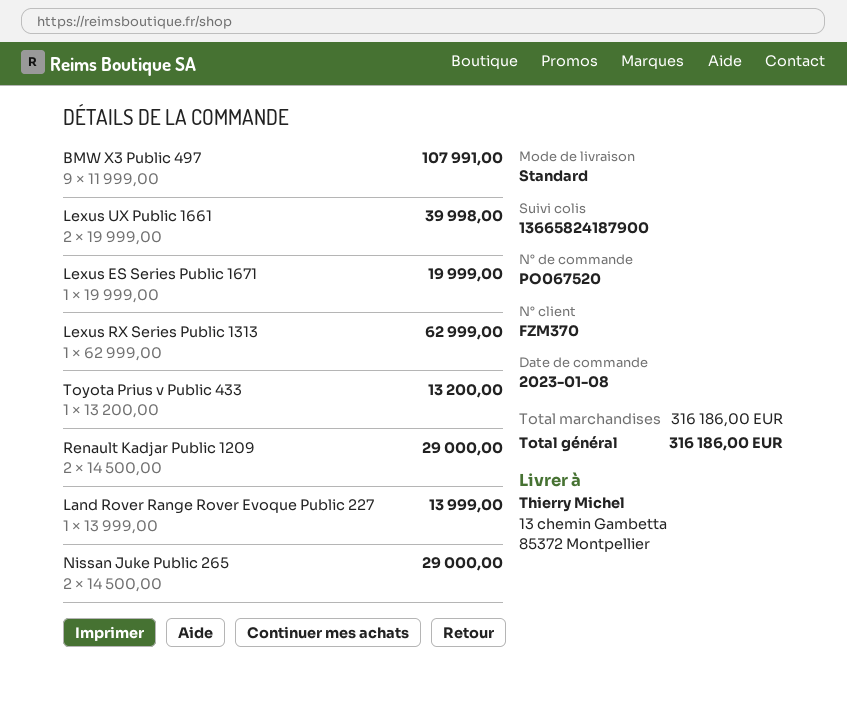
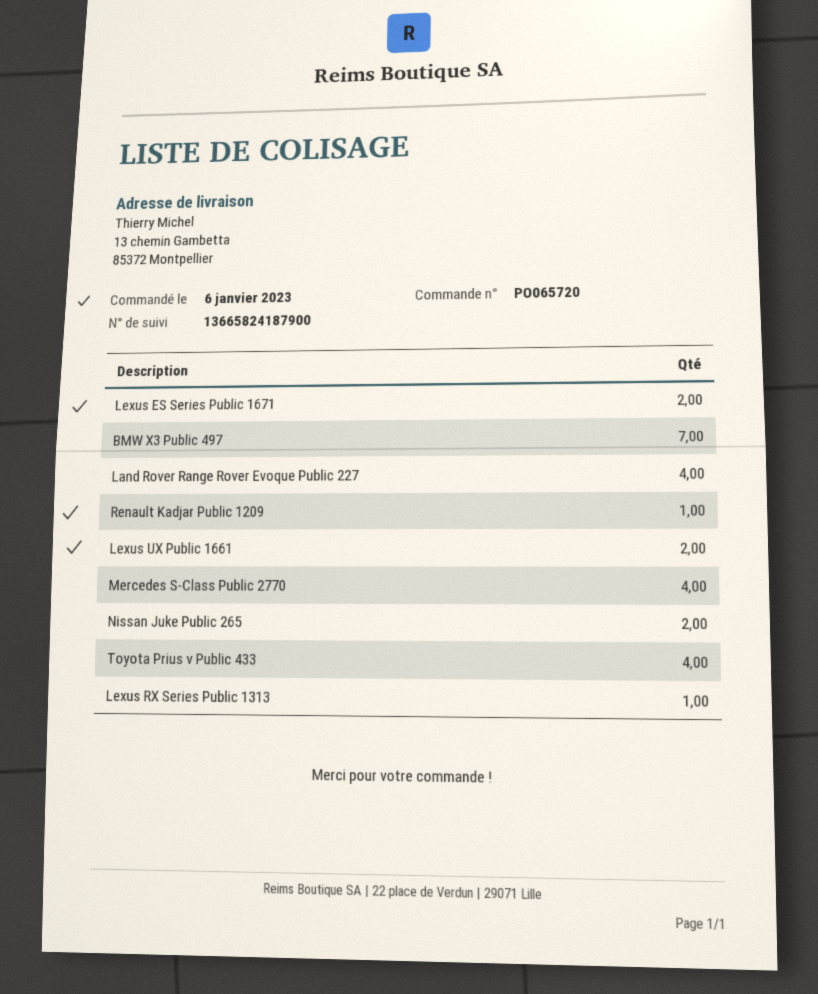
order number: PO067520 -> PO065720
order date: 2023-01-08 -> 2023-01-06
BMW X3 Public 497: 9 -> 7
Lexus ES Series Public 1671: 1 -> 2
Toyota Prius v Public 433: 1 -> 4
Renault Kadjar Public 1209: 2 -> 1
Land Rover Range Rover Evoque Public 227: 1 -> 4
Mercedes S-Class Public 2770: none -> 4

